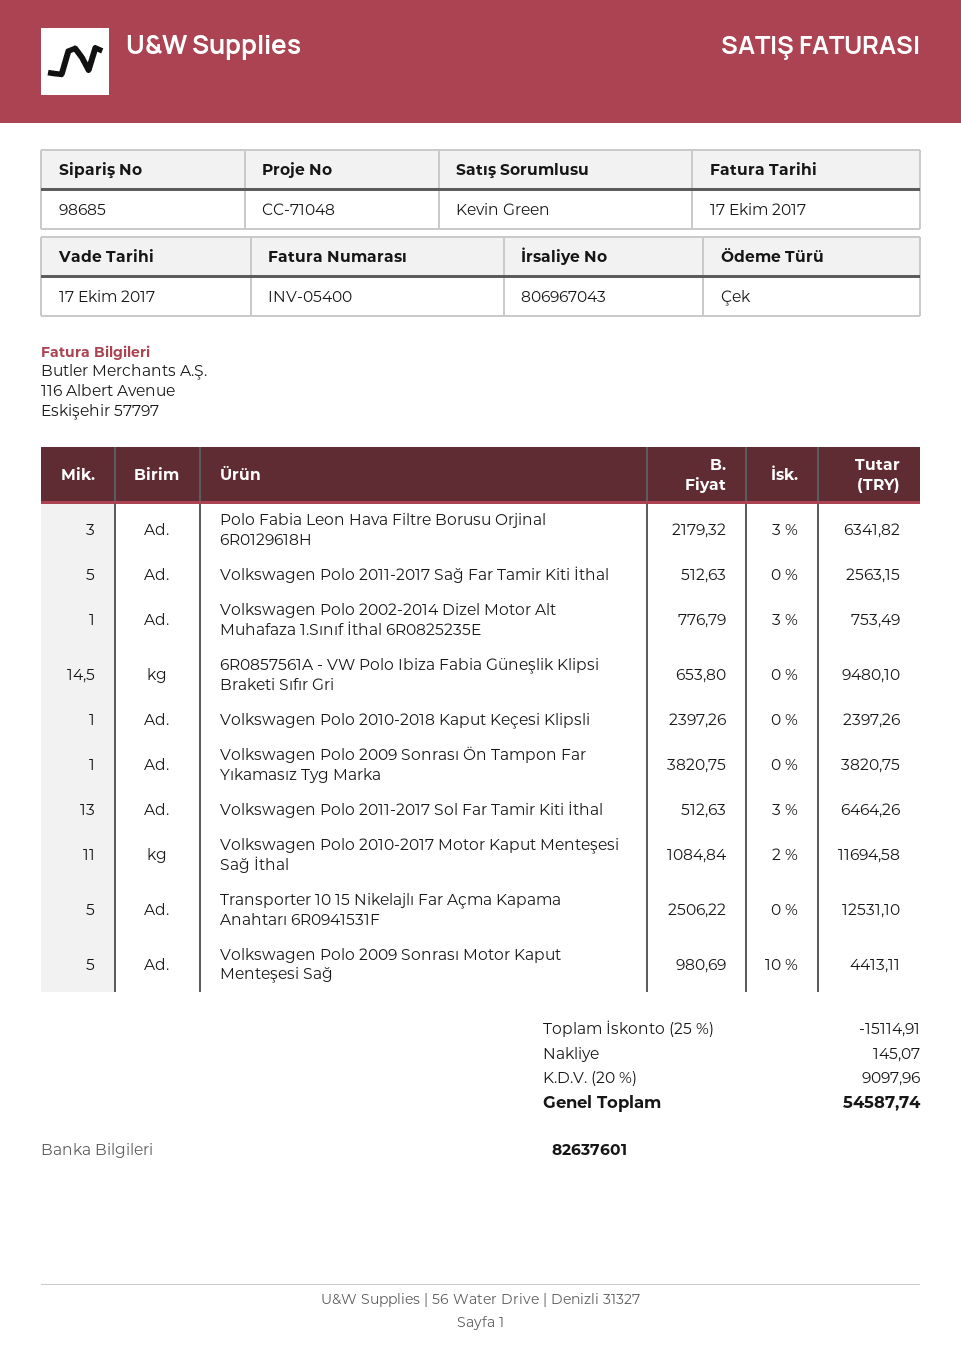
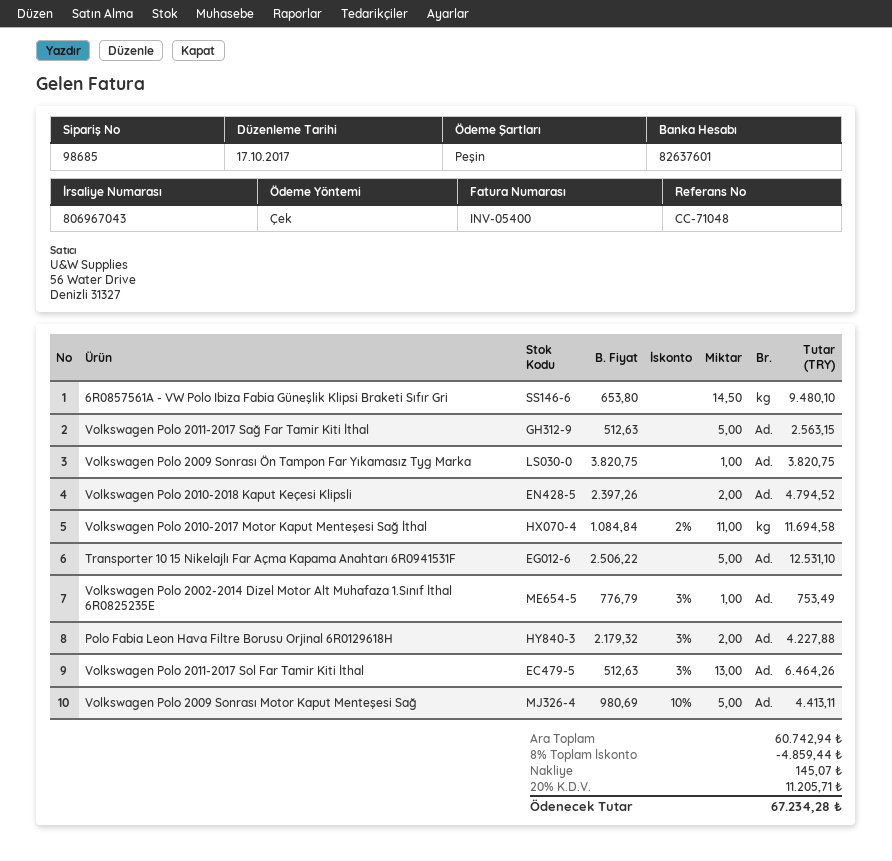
Polo Fabia Leon Hava Filtre Borusu Orjinal 6R0129618H: 3 x 2179.32 - 3% = 6341.82 -> 2 x 2179.32 - 3% = 4227.88
Volkswagen Polo 2010-2018 Kaput Keçesi Klipsli: 1 x 2397.26 = 2397.26 -> 2 x 2397.26 = 4794.52
discount: 25% = 15114.91 -> 8% = 4859.44
tax: 20% = 9097.96 -> 20% = 11205.71
total: 54587.74 -> 67234.28

